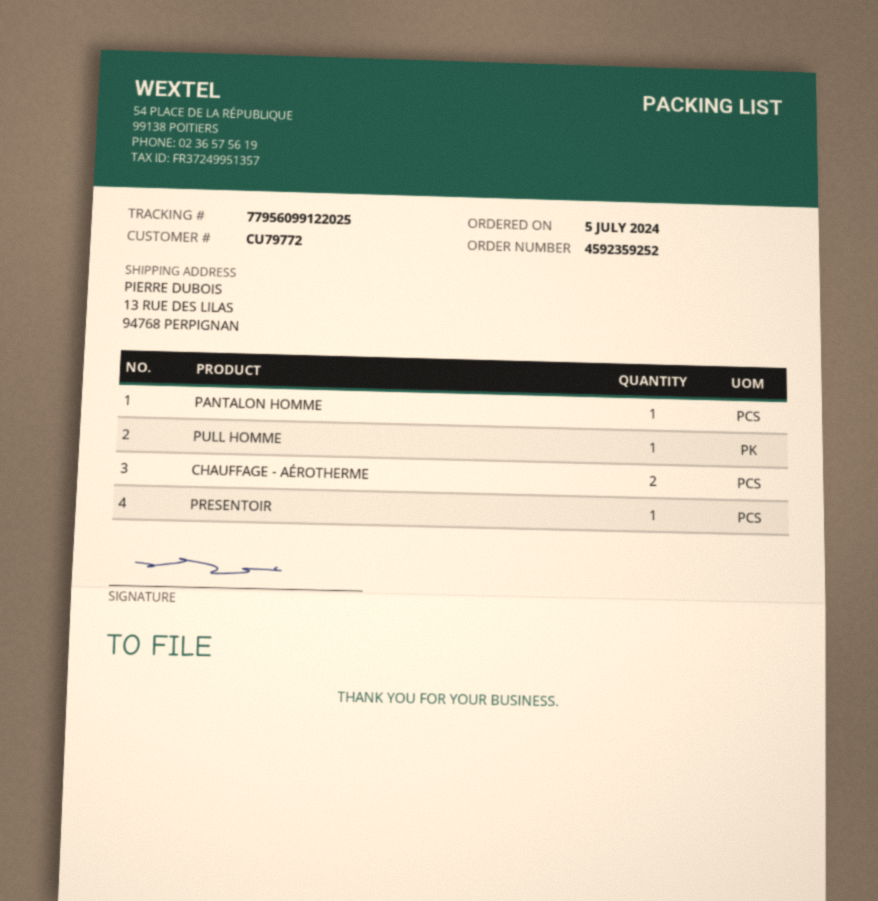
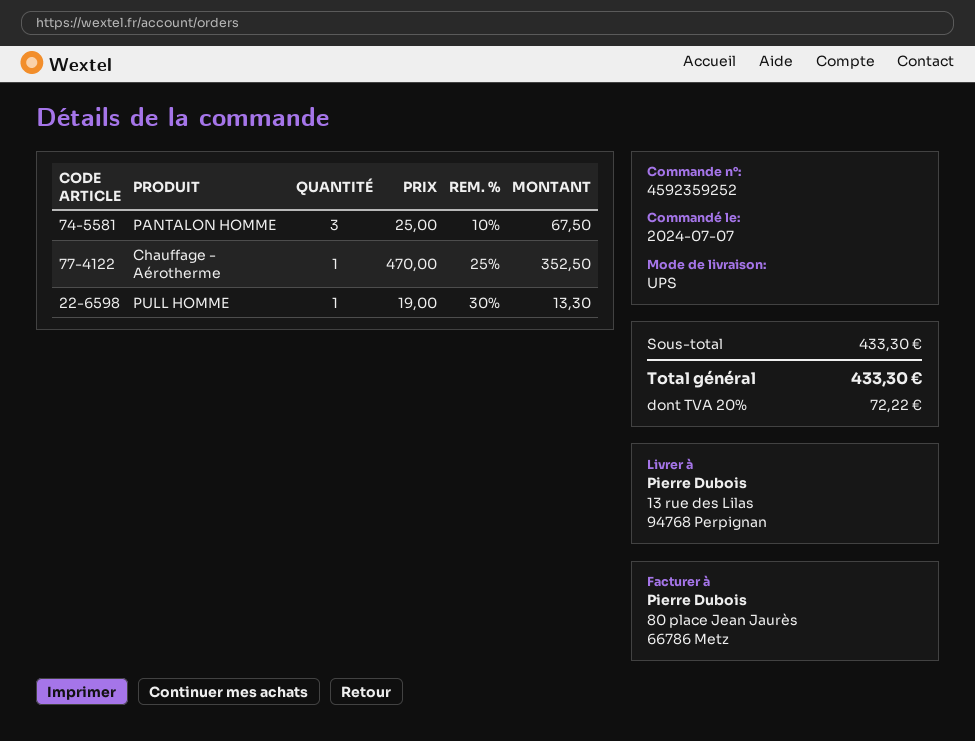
order date: 2024-07-05 -> 2024-07-07
PANTALON HOMME: 1 -> 3
CHAUFFAGE - AÉROTHERME: 2 -> 1
PRESENTOIR: 1 -> none

